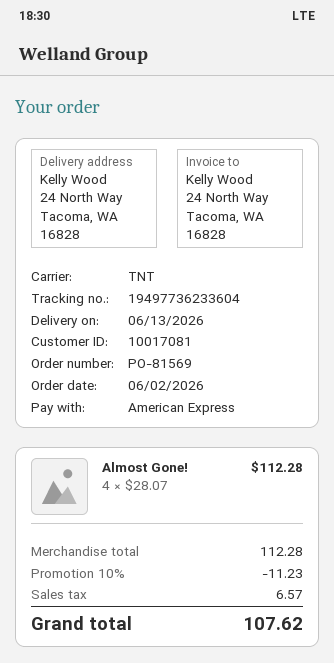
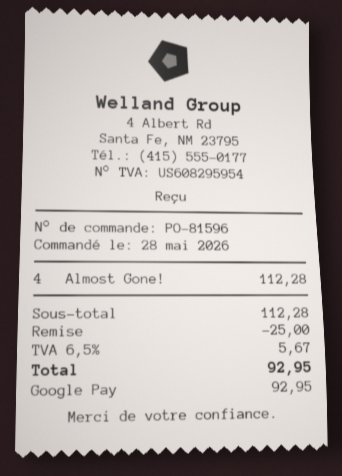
order number: PO-81569 -> PO-81596
order date: 2026-06-02 -> 2026-05-28
payment method: American Express -> Google Pay
discount: 11.23 -> 25.00
tax: 6.57 -> 5.67
total: 107.62 -> 92.95

